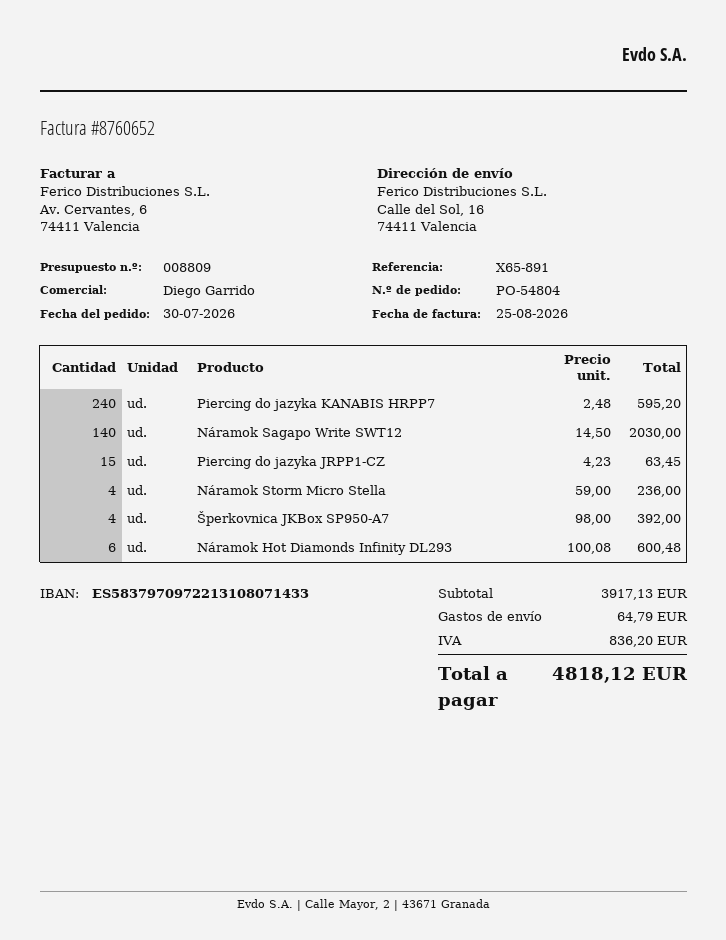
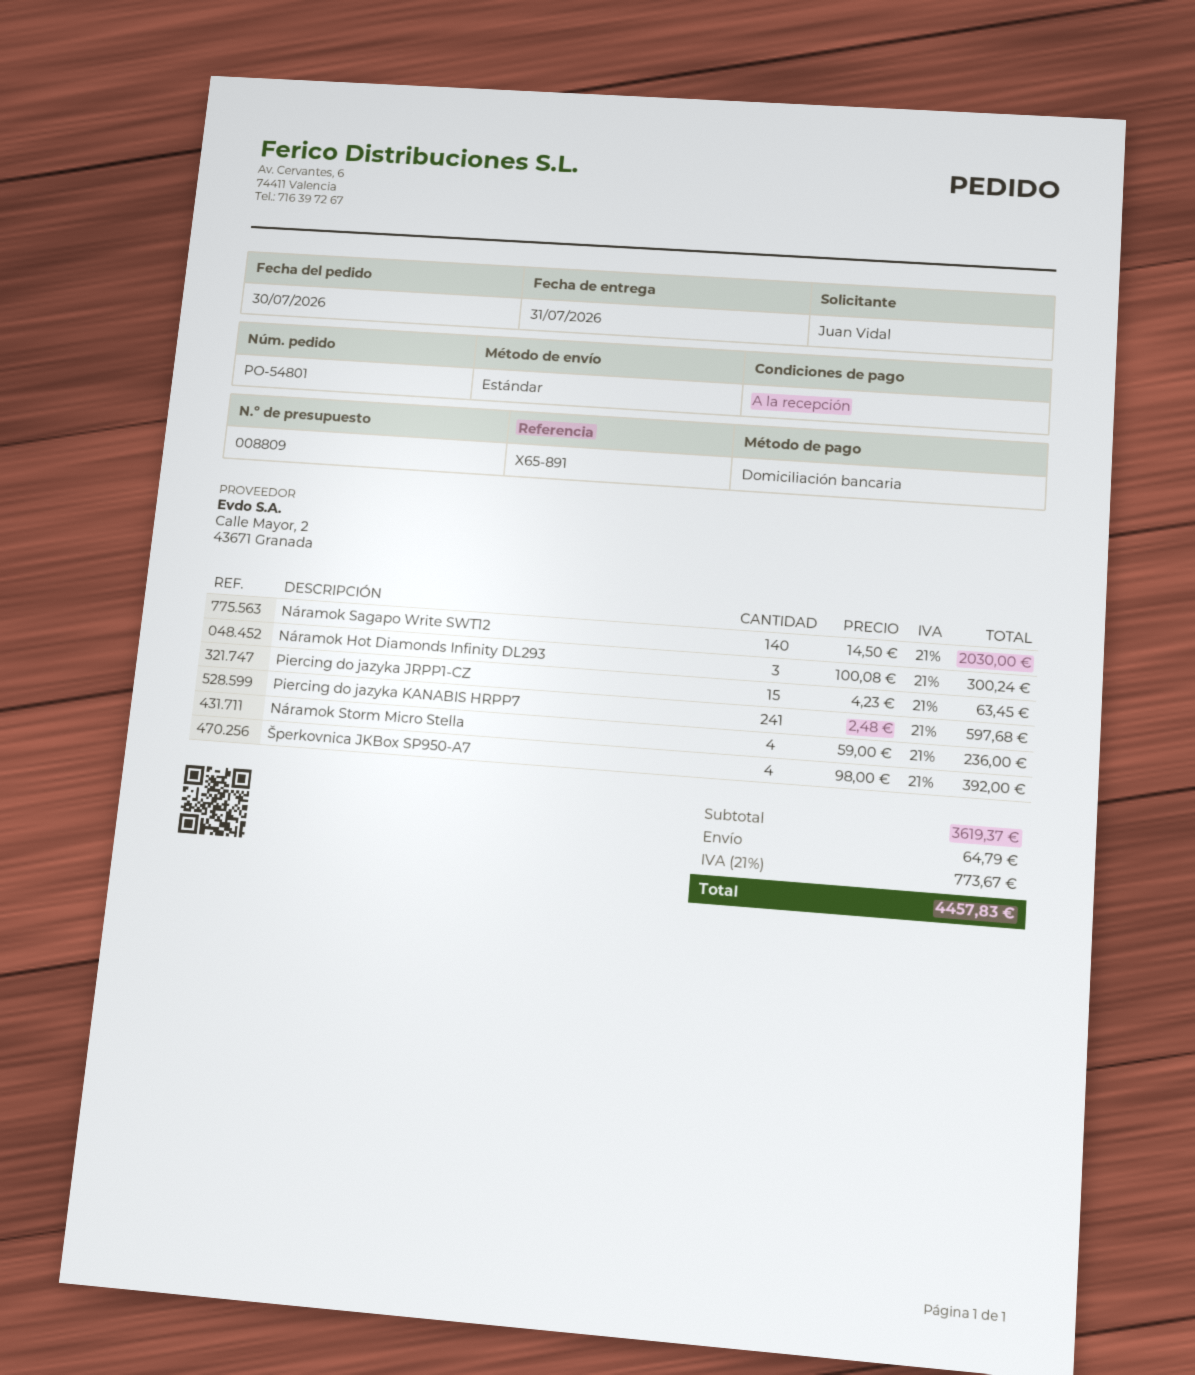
order number: PO-54804 -> PO-54801
Piercing do jazyka KANABIS HRPP7: 240 x 2.48 = 595.20 -> 241 x 2.48 = 597.68
Náramok Hot Diamonds Infinity DL293: 6 x 100.08 = 600.48 -> 3 x 100.08 = 300.24
subtotal: 3917.13 -> 3619.37
tax: 836.20 -> 773.67
total: 4818.12 -> 4457.83

